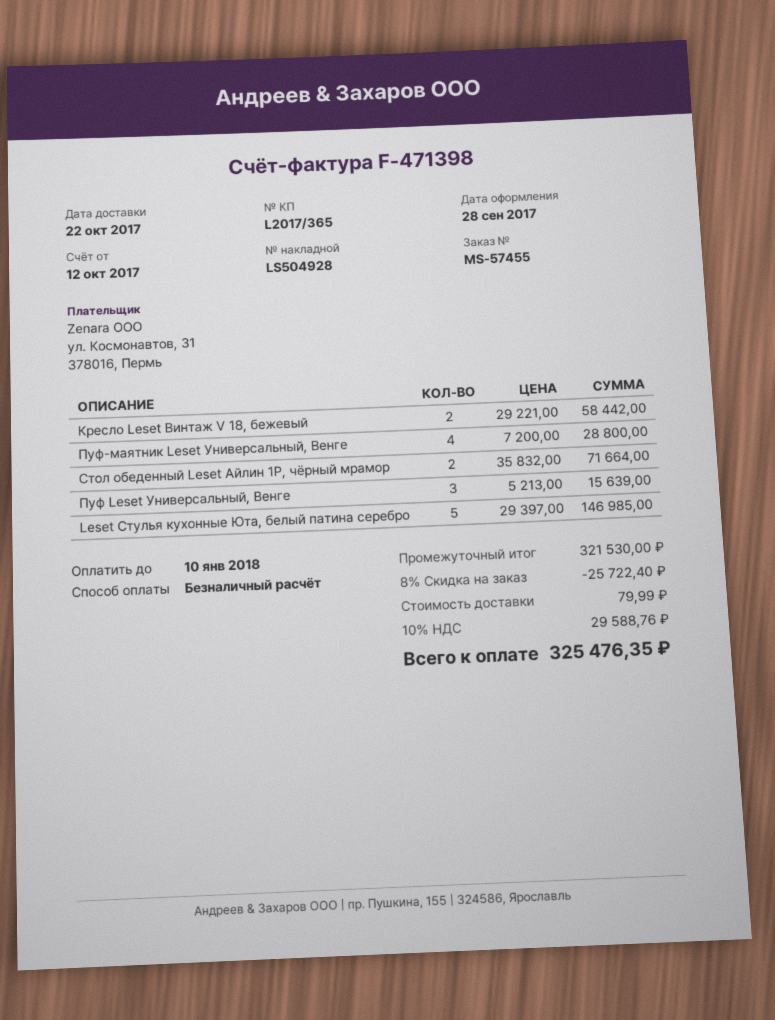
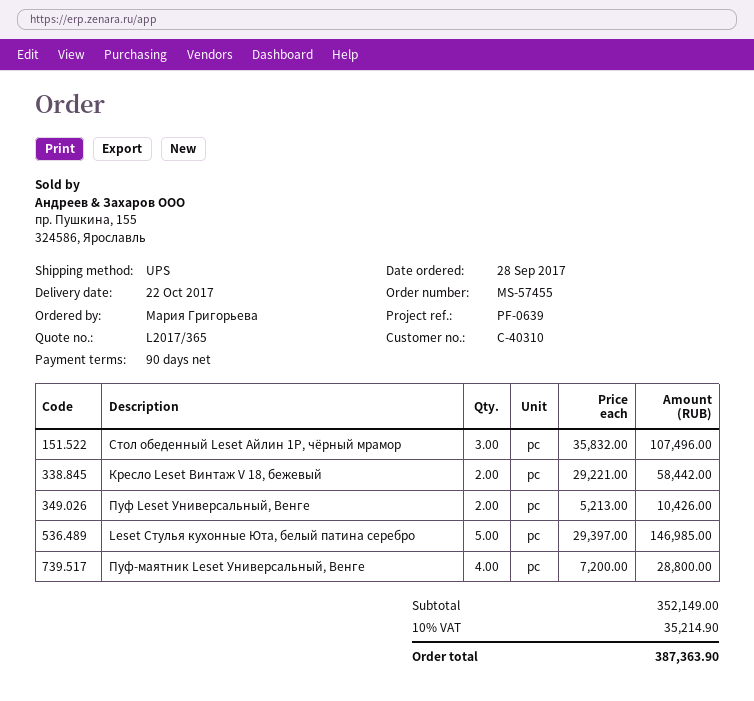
Стол обеденный Leset Айлин 1Р, чёрный мрамор: 2 x 35832.00 = 71664.00 -> 3 x 35832.00 = 107496.00
Пуф Leset Универсальный, Венге: 3 x 5213.00 = 15639.00 -> 2 x 5213.00 = 10426.00
subtotal: 321530.00 -> 352149.00
discount: 8% = 25722.40 -> none
shipping: 79.99 -> none
tax: 10% = 29588.76 -> 10% = 35214.90
total: 325476.35 -> 387363.90

